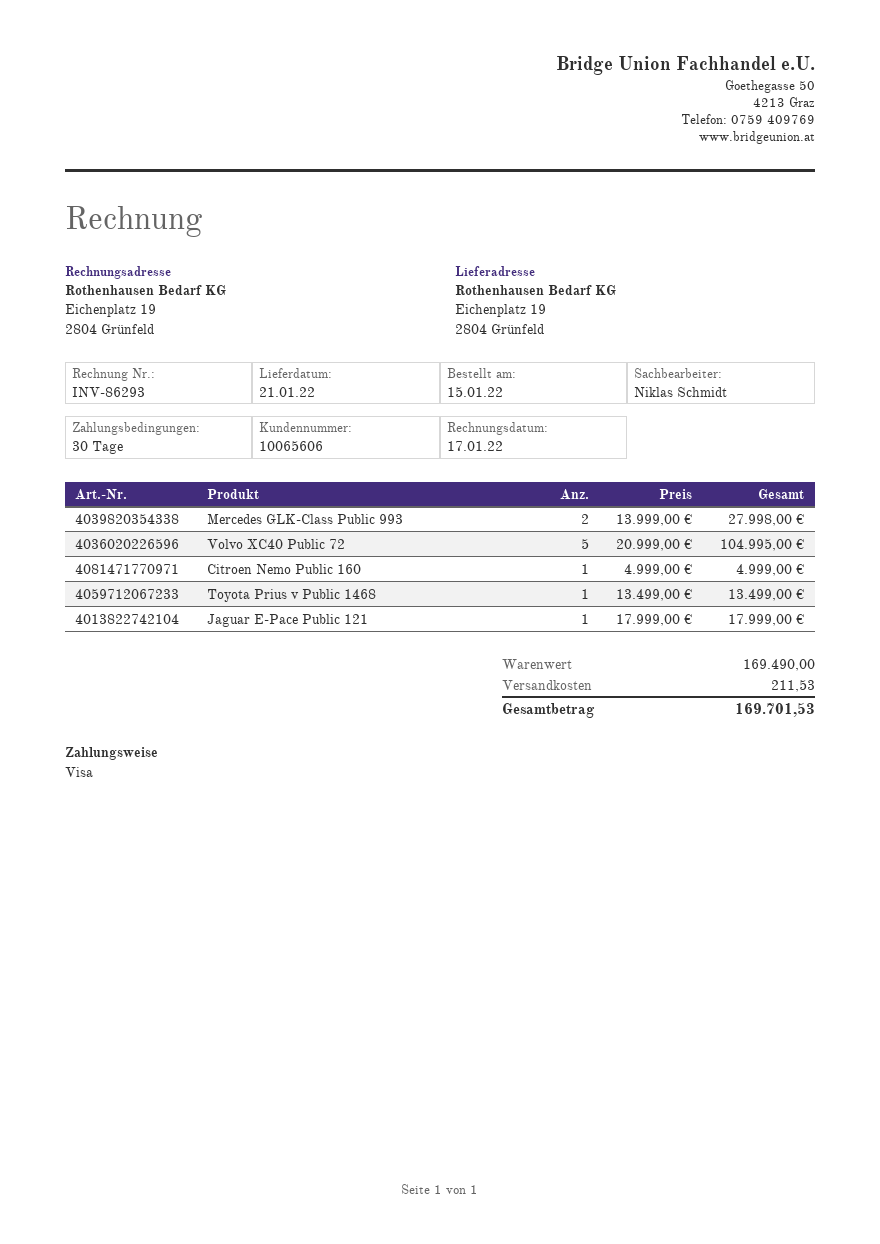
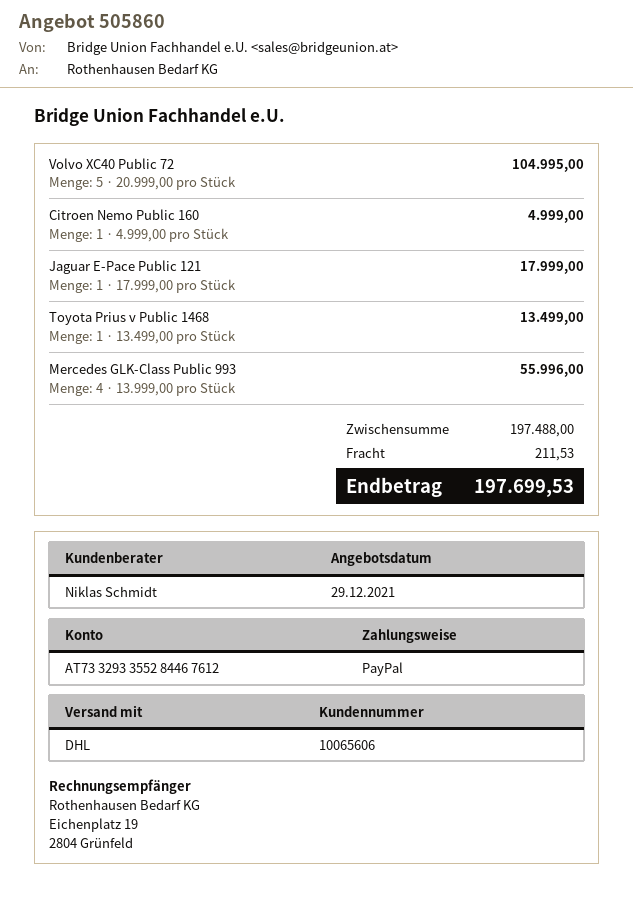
payment method: Visa -> PayPal
Mercedes GLK-Class Public 993: 2 x 13999.00 = 27998.00 -> 4 x 13999.00 = 55996.00
subtotal: 169490.00 -> 197488.00
total: 169701.53 -> 197699.53

